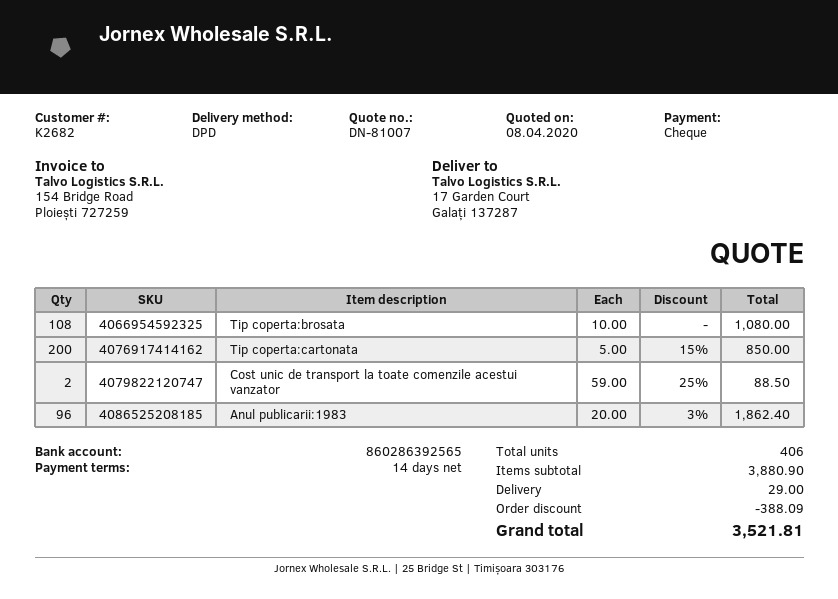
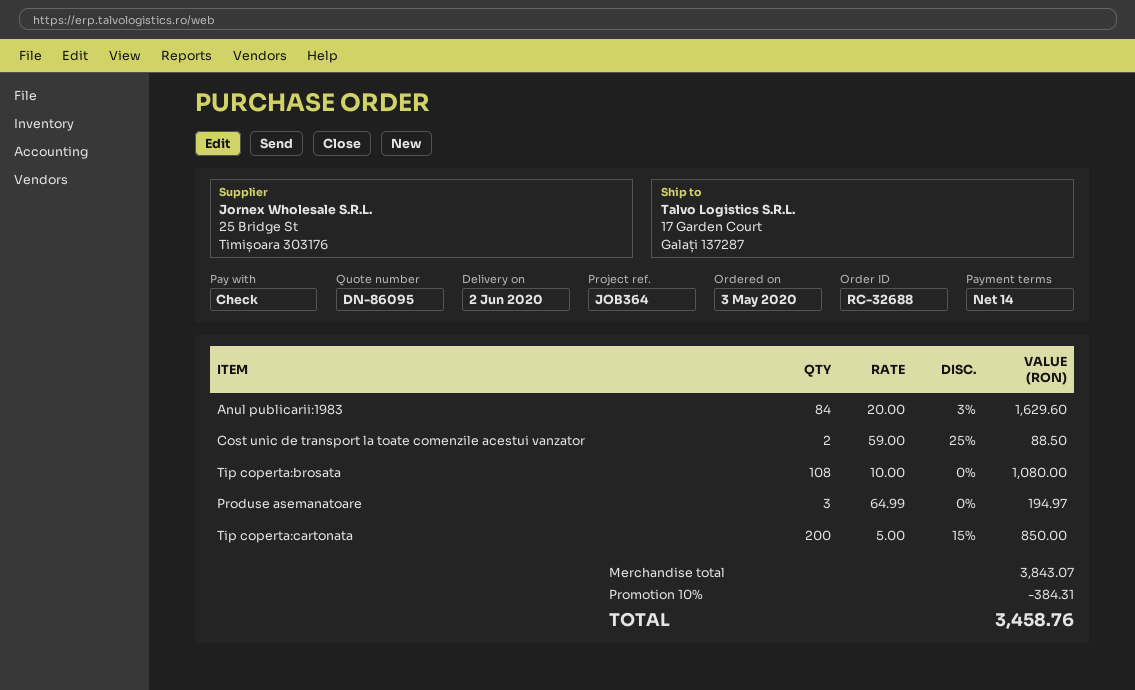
quote number: DN-81007 -> DN-86095
Anul publicarii:1983: 96 x 20.00 - 3% = 1862.40 -> 84 x 20.00 - 3% = 1629.60
Produse asemanatoare: none -> 3 x 64.99 = 194.97
subtotal: 3880.90 -> 3843.07
discount: 388.09 -> 384.31
shipping: 29.00 -> none
total: 3521.81 -> 3458.76

